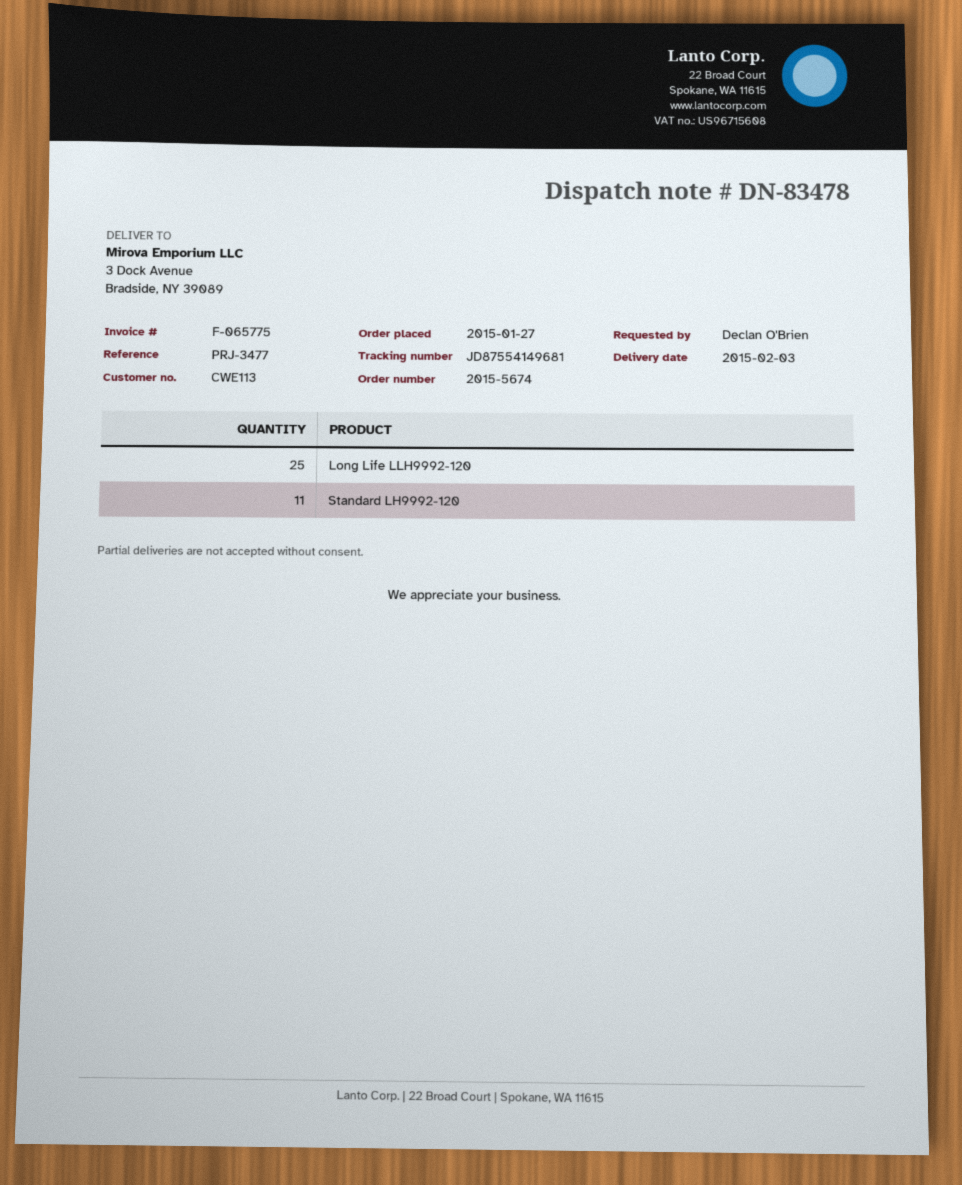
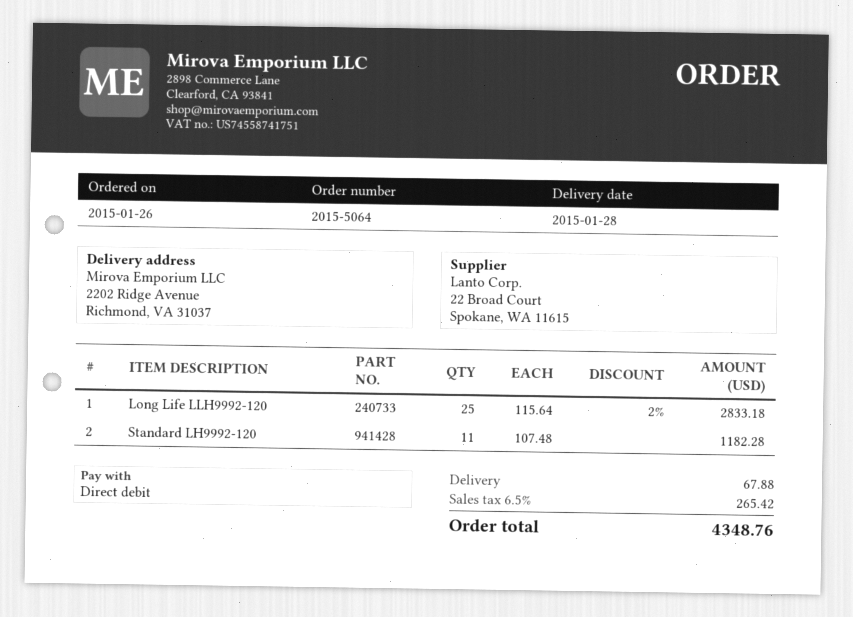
order number: 2015-5674 -> 2015-5064
order date: 2015-01-27 -> 2015-01-26
delivery date: 2015-02-03 -> 2015-01-28
ship to: 3 Dock Avenue, Bradside, NY 39089 -> 2202 Ridge Avenue, Richmond, VA 31037

